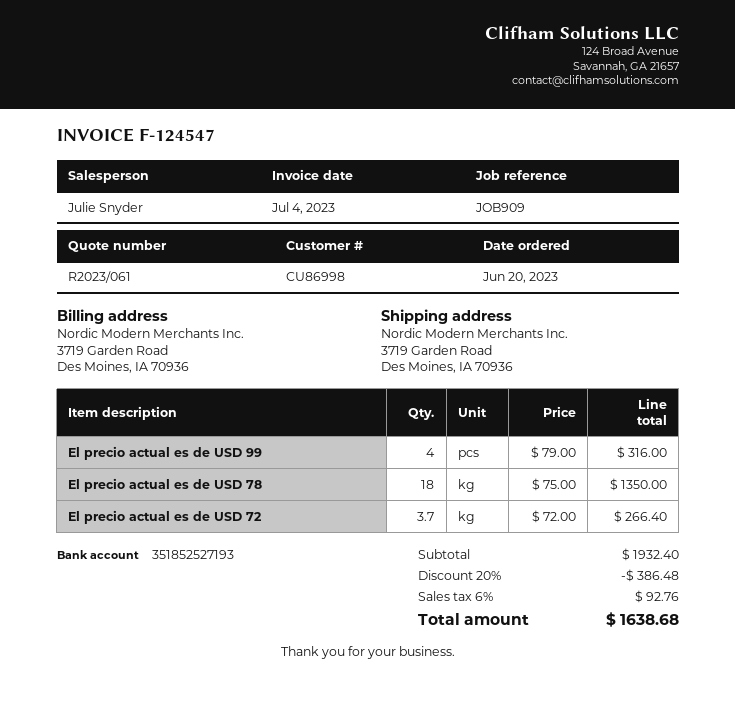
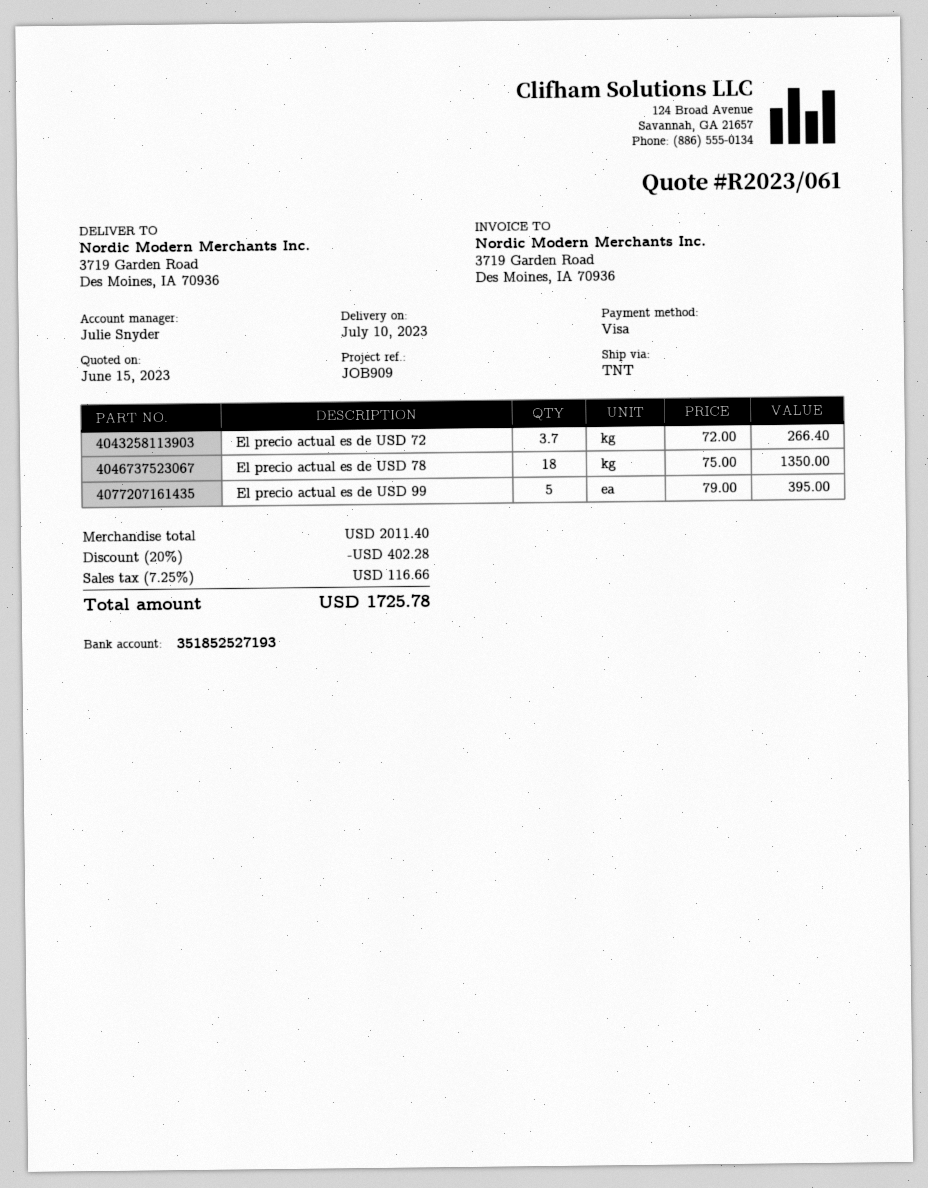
El precio actual es de USD 99: 4 x 79.00 = 316.00 -> 5 x 79.00 = 395.00
subtotal: 1932.40 -> 2011.40
discount: 20% = 386.48 -> 20% = 402.28
tax: 6% = 92.76 -> 7.25% = 116.66
total: 1638.68 -> 1725.78

